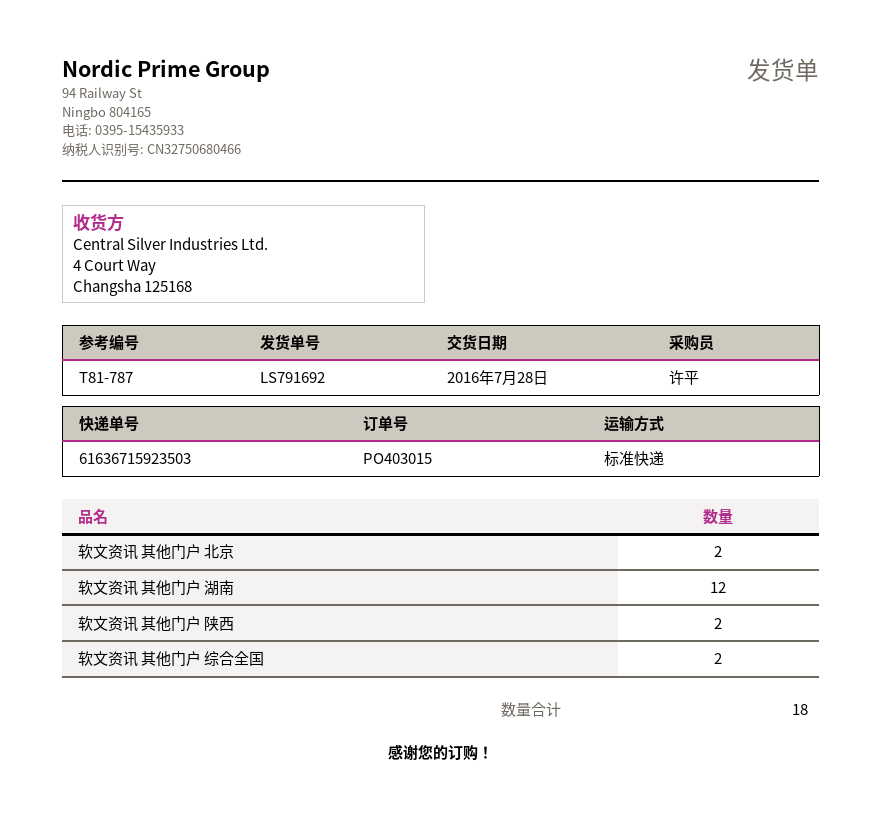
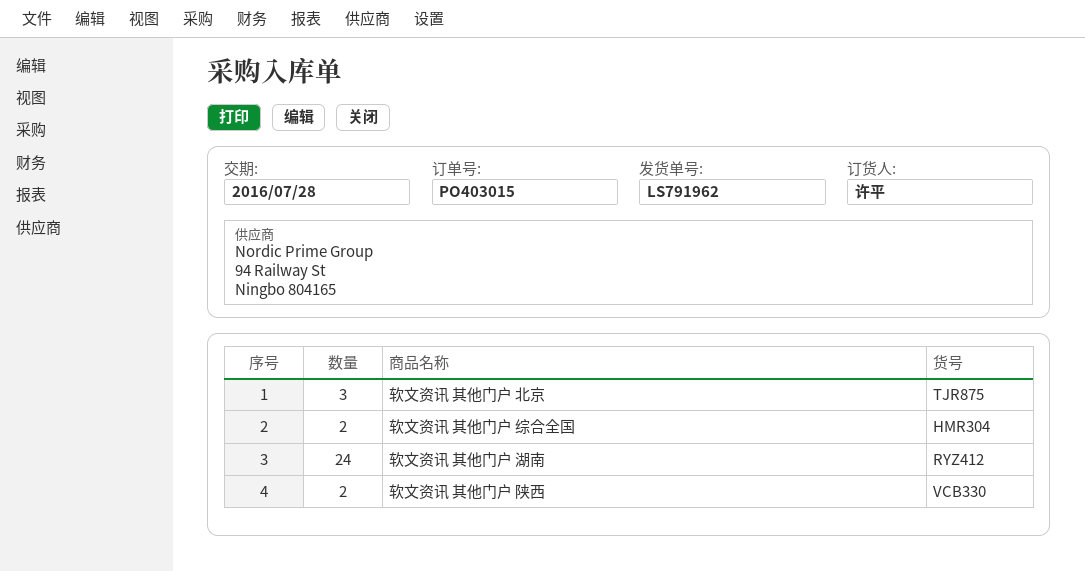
delivery note number: LS791692 -> LS791962
软文资讯 其他门户 北京: 2 -> 3
软文资讯 其他门户 湖南: 12 -> 24

